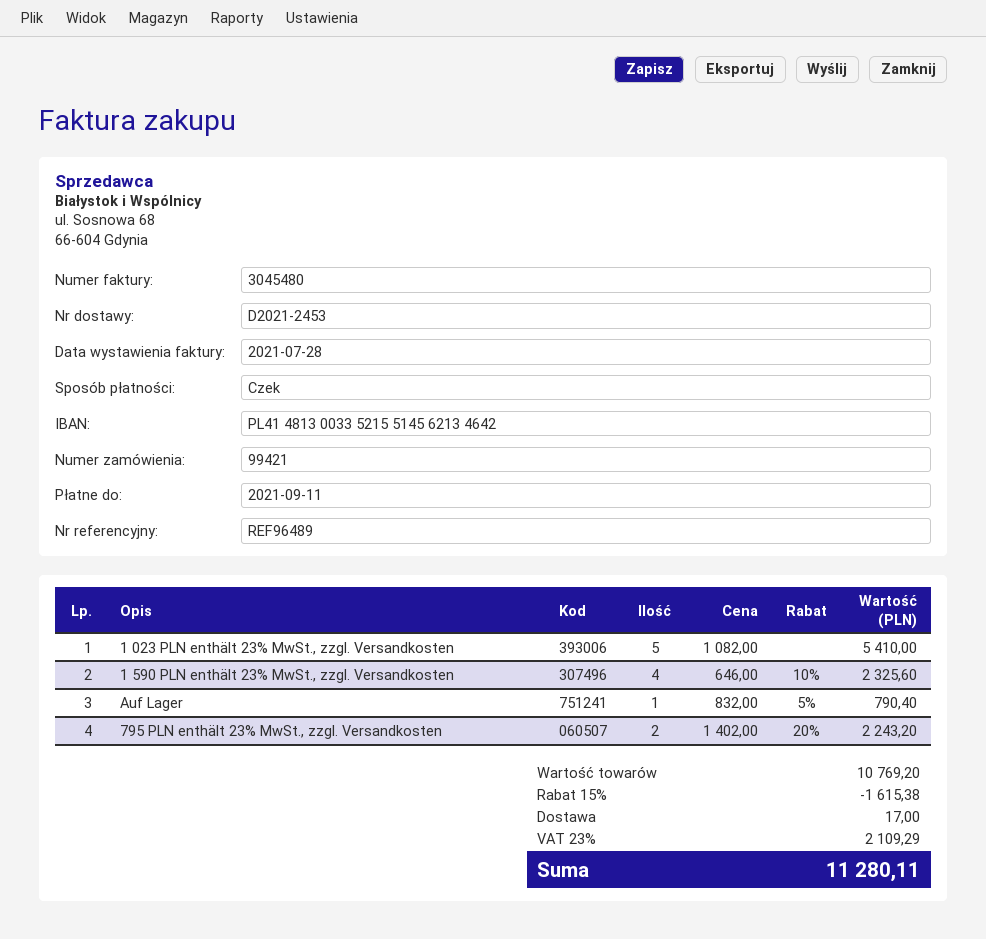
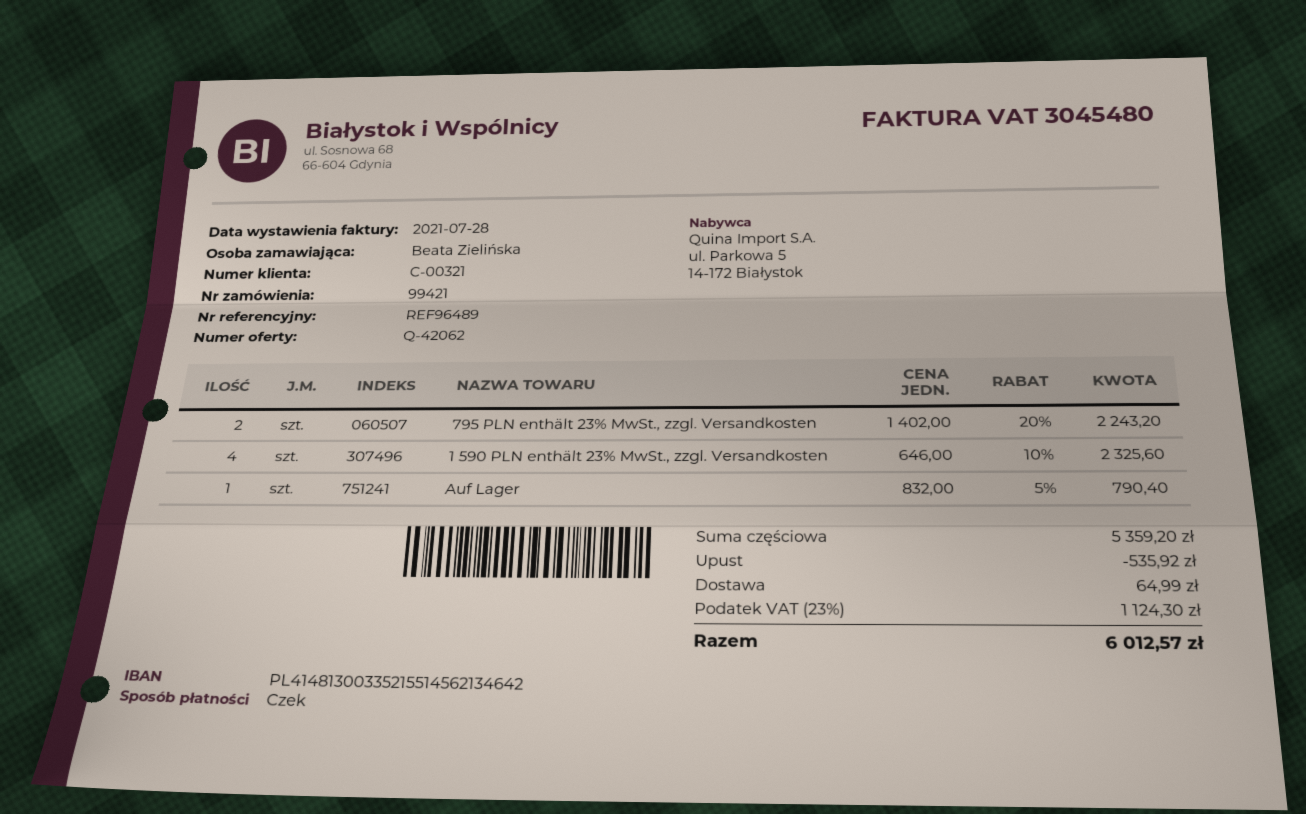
1 023 PLN enthält 23% MwSt., zzgl. Versandkosten: 5 x 1082.00 = 5410.00 -> none
subtotal: 10769.20 -> 5359.20
discount: 1615.38 -> 535.92
shipping: 17.00 -> 64.99
tax: 23% = 2109.29 -> 23% = 1124.30
total: 11280.11 -> 6012.57

